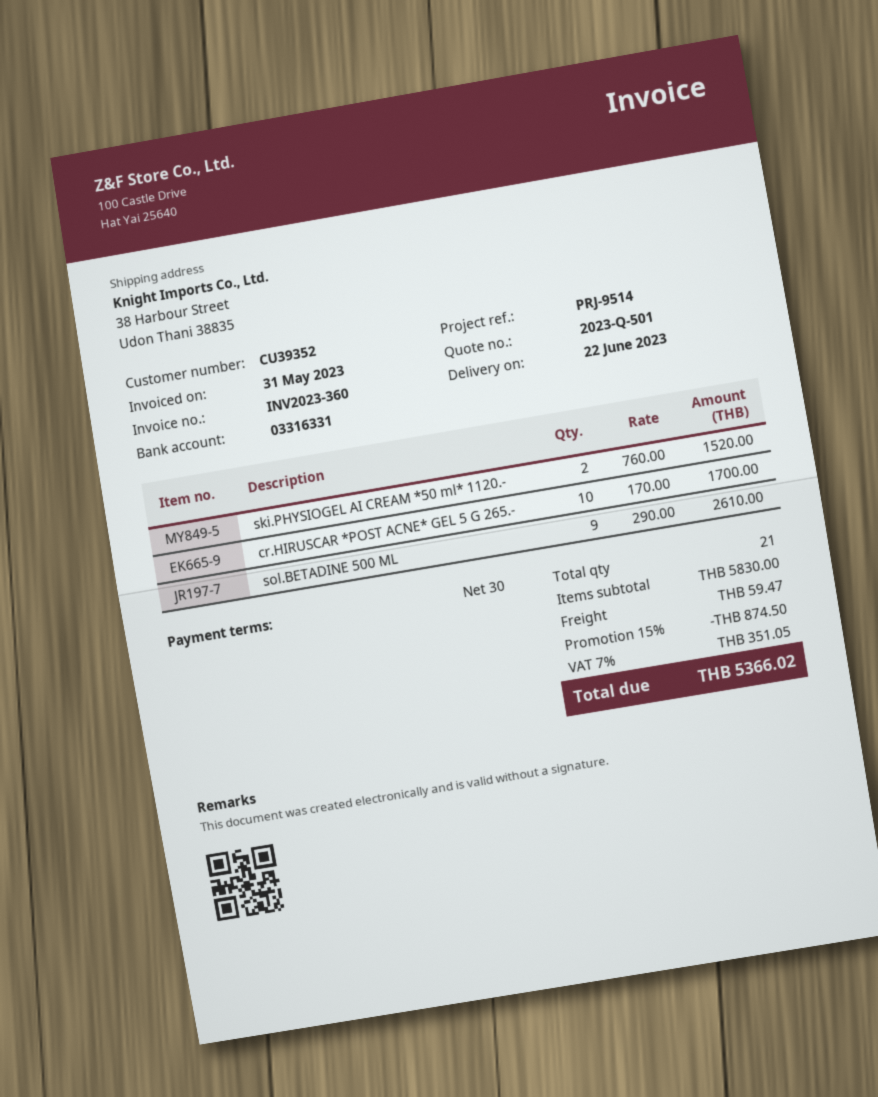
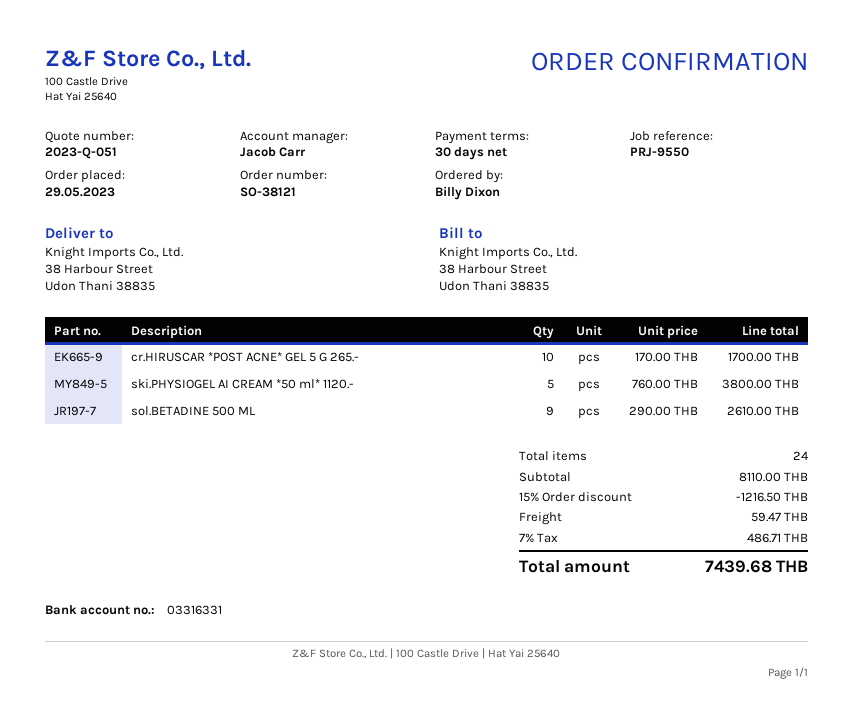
quote number: 2023-Q-501 -> 2023-Q-051
reference: PRJ-9514 -> PRJ-9550
ski.PHYSIOGEL AI CREAM *50 ml* 1120.-: 2 x 760.00 = 1520.00 -> 5 x 760.00 = 3800.00
total quantity: 21 -> 24
subtotal: 5830.00 -> 8110.00
discount: 15% = 874.50 -> 15% = 1216.50
tax: 7% = 351.05 -> 7% = 486.71
total: 5366.02 -> 7439.68

